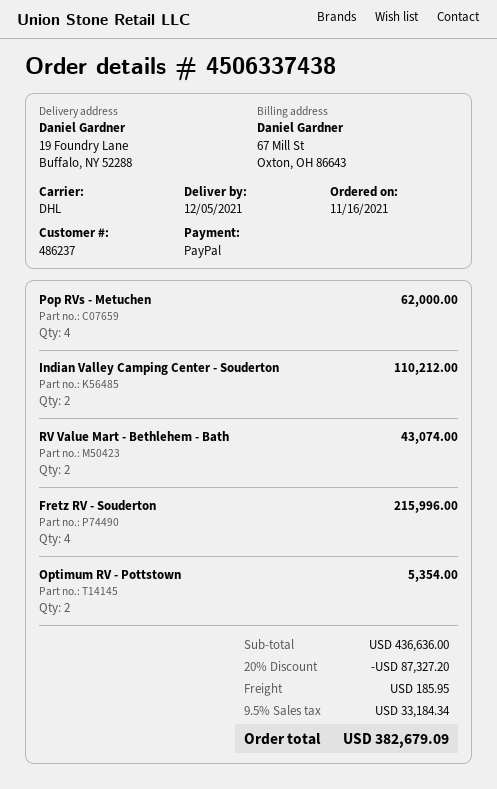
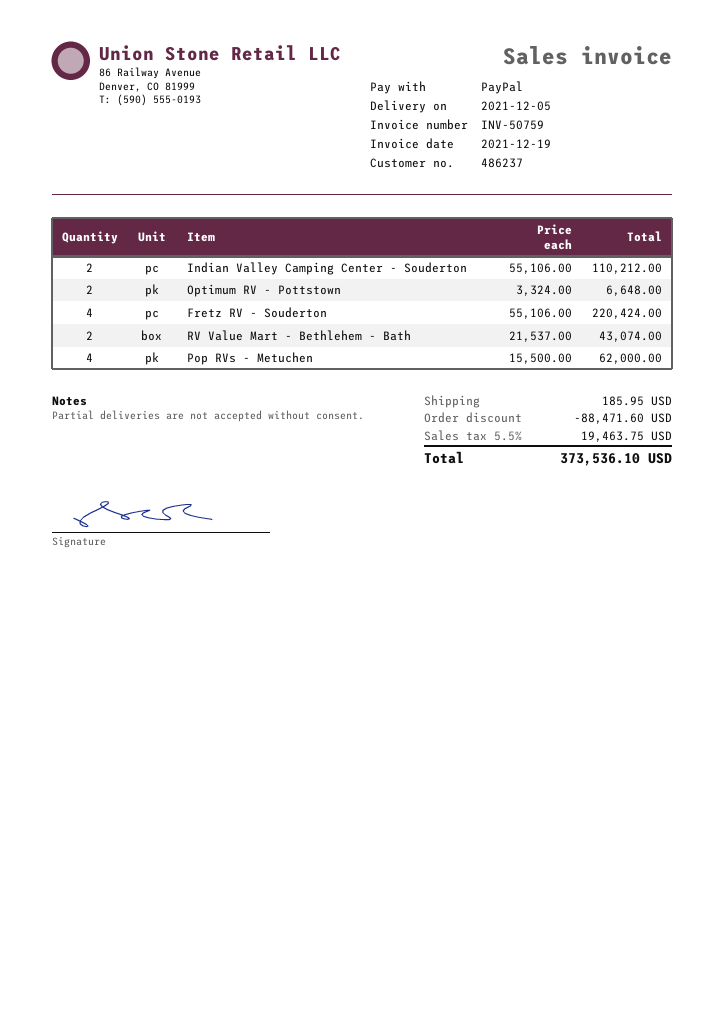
Fretz RV - Souderton: 4 for 215996.00 -> 4 for 220424.00
Optimum RV - Pottstown: 2 for 5354.00 -> 2 for 6648.00
discount: 87327.20 -> 88471.60
tax: 9.5% = 33184.34 -> 5.5% = 19463.75
total: 382679.09 -> 373536.10

